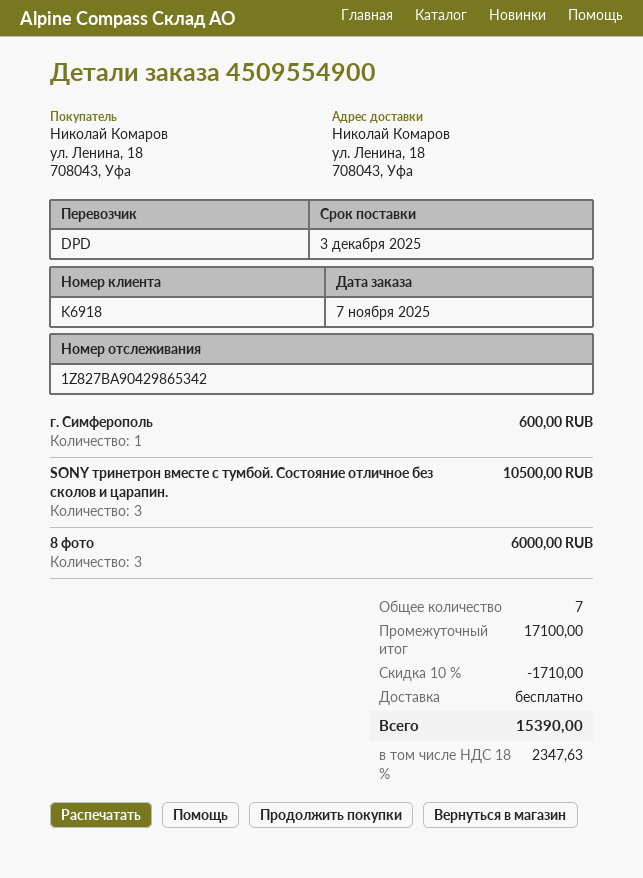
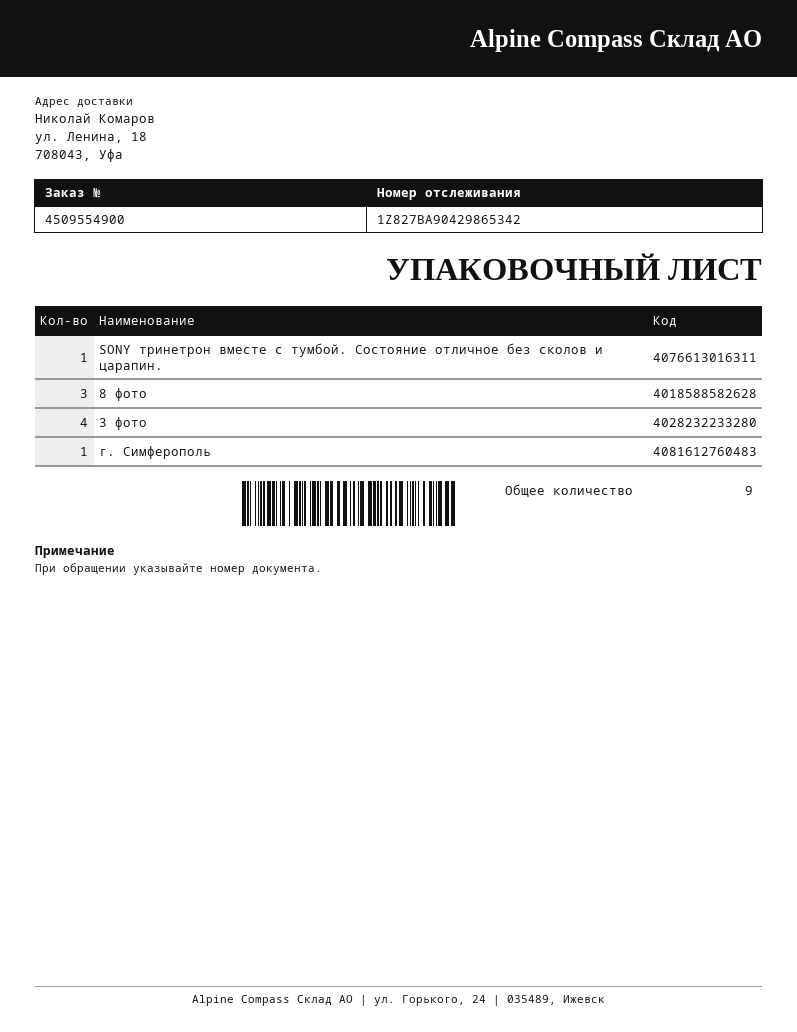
SONY тринетрон вместе с тумбой. Состояние отличное без сколов и царапин.: 3 -> 1
3 фото: none -> 4
total quantity: 7 -> 9

